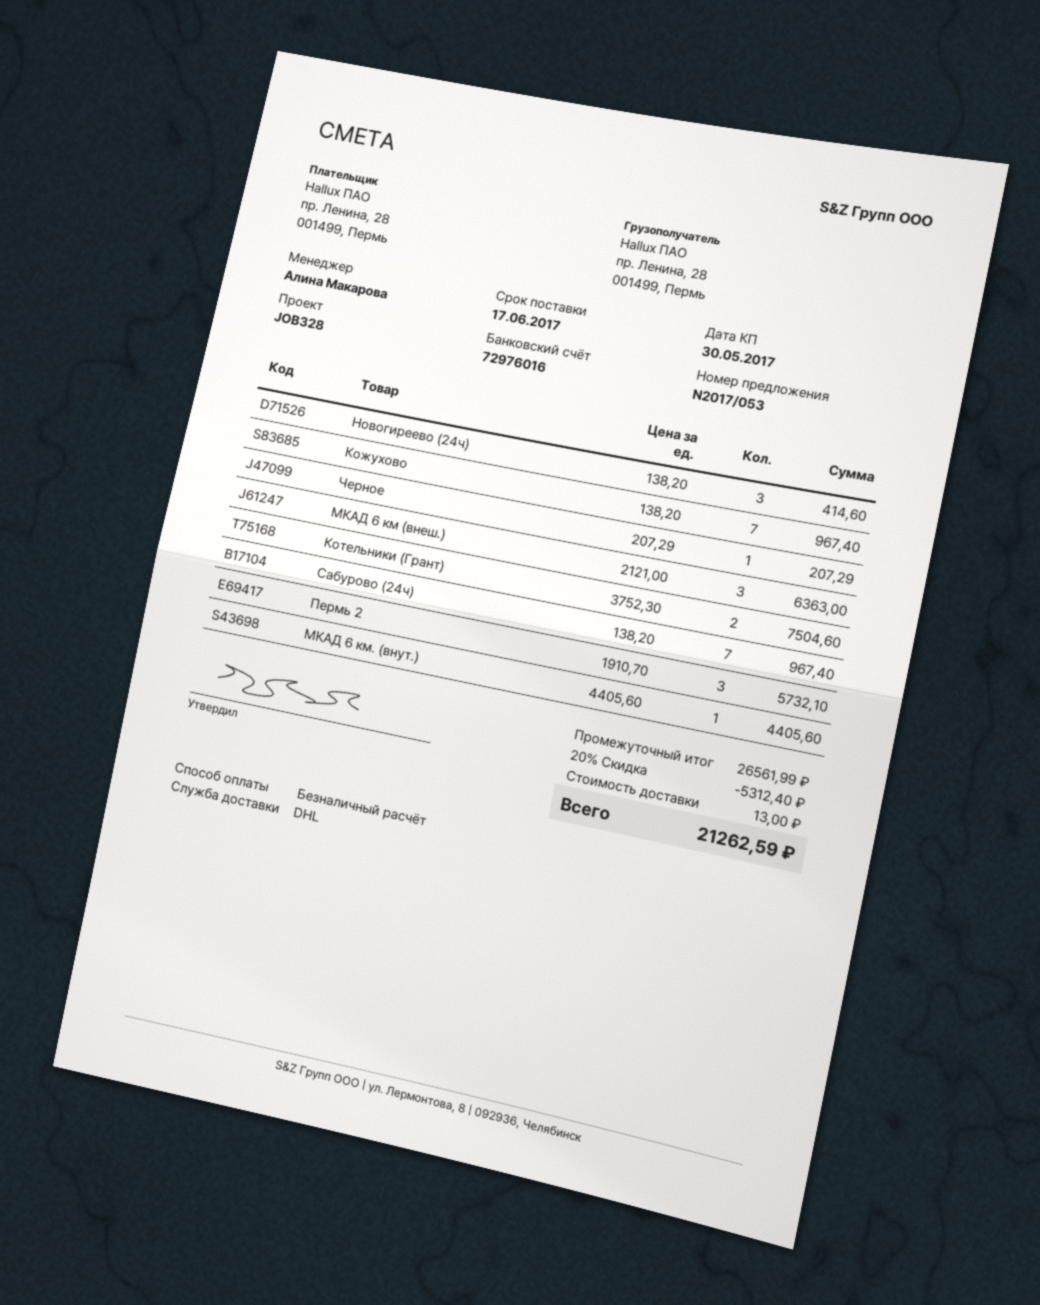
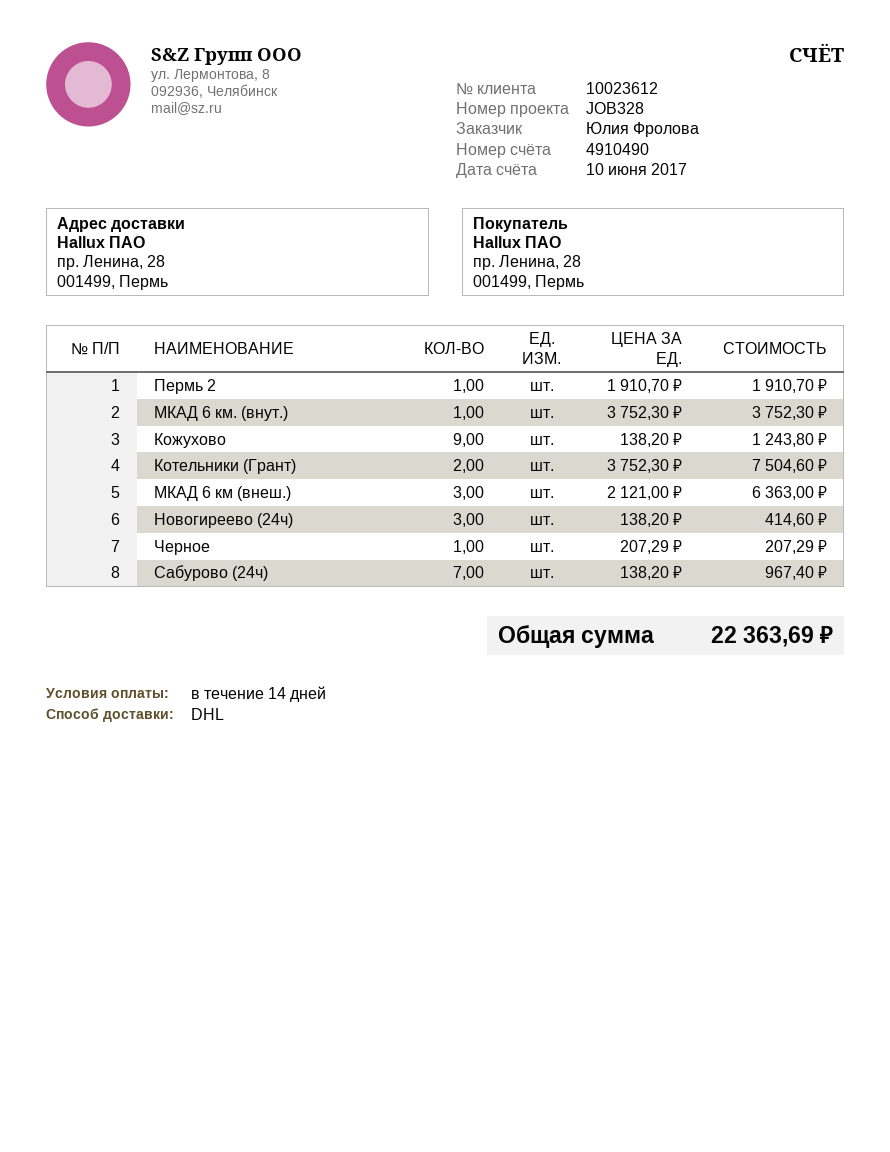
Кожухово: 7 x 138.20 = 967.40 -> 9 x 138.20 = 1243.80
Пермь 2: 3 x 1910.70 = 5732.10 -> 1 x 1910.70 = 1910.70
МКАД 6 км. (внут.): 1 x 4405.60 = 4405.60 -> 1 x 3752.30 = 3752.30
discount: 20% = 5312.40 -> none
shipping: 13.00 -> none
total: 21262.59 -> 22363.69

